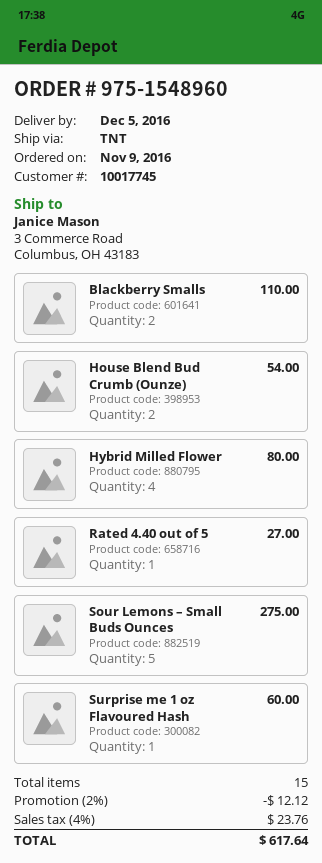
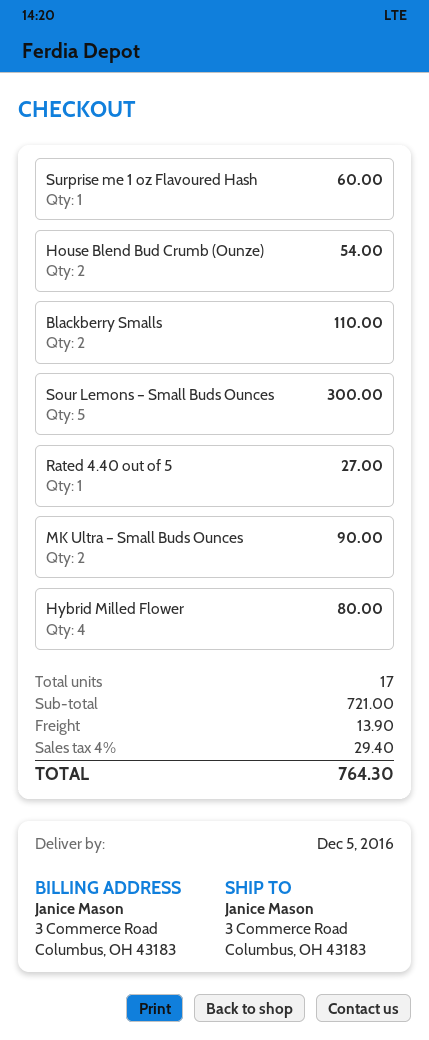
Sour Lemons – Small Buds Ounces: 5 for 275.00 -> 5 for 300.00
MK Ultra – Small Buds Ounces: none -> 2 for 90.00
total quantity: 15 -> 17
discount: 2% = 12.12 -> none
shipping: none -> 13.90
tax: 4% = 23.76 -> 4% = 29.40
total: 617.64 -> 764.30

